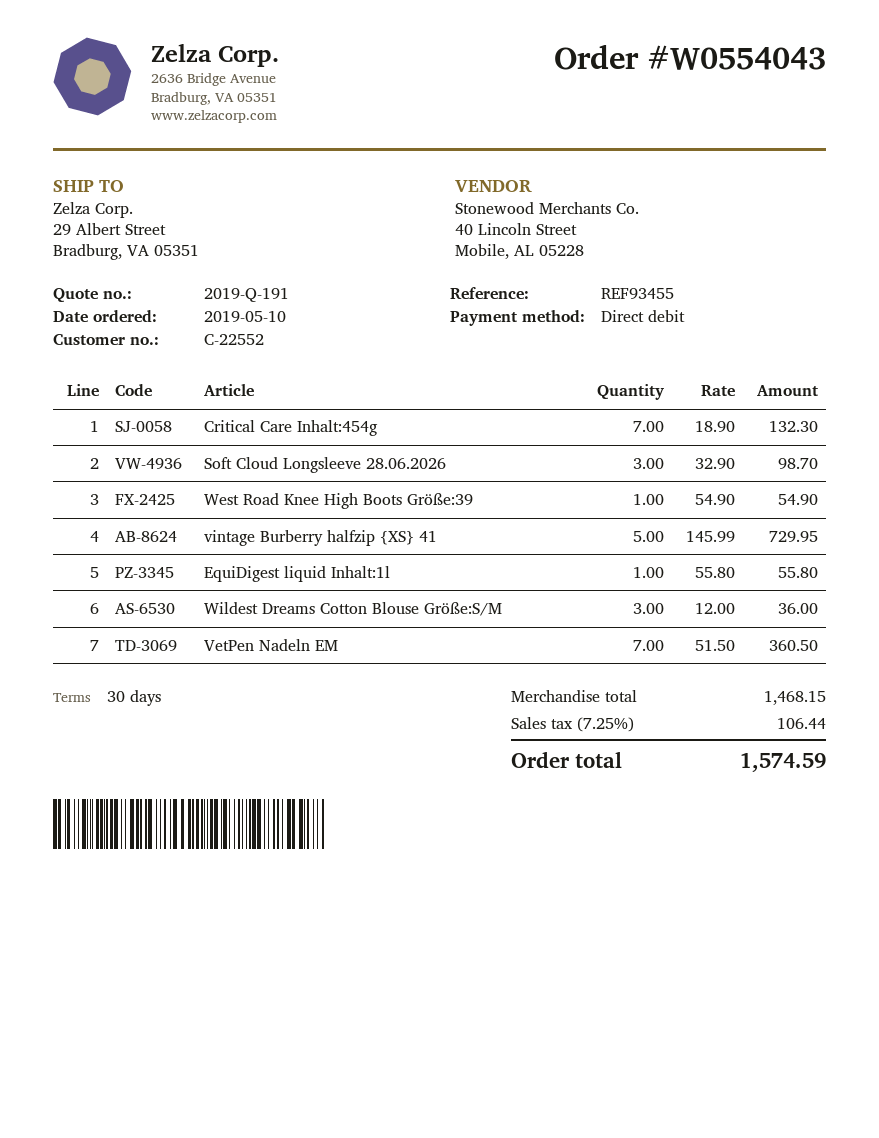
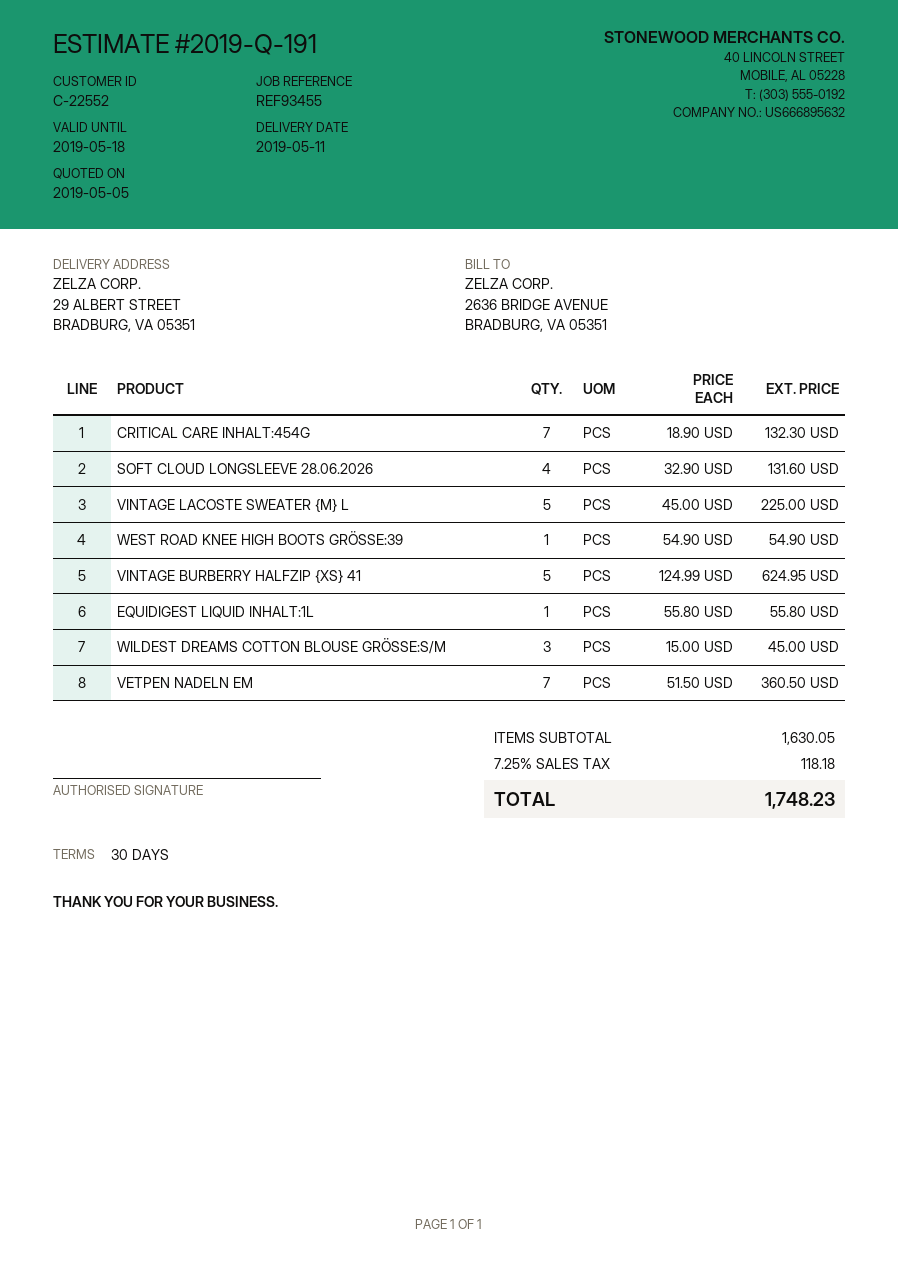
Soft Cloud Longsleeve 28.06.2026: 3 x 32.90 = 98.70 -> 4 x 32.90 = 131.60
vintage Burberry halfzip {XS} 41: 5 x 145.99 = 729.95 -> 5 x 124.99 = 624.95
Wildest Dreams Cotton Blouse Größe:S/M: 3 x 12.00 = 36.00 -> 3 x 15.00 = 45.00
VINTAGE LACOSTE SWEATER {M} L: none -> 5 x 45.00 = 225.00
subtotal: 1468.15 -> 1630.05
tax: 7.25% = 106.44 -> 7.25% = 118.18
total: 1574.59 -> 1748.23

